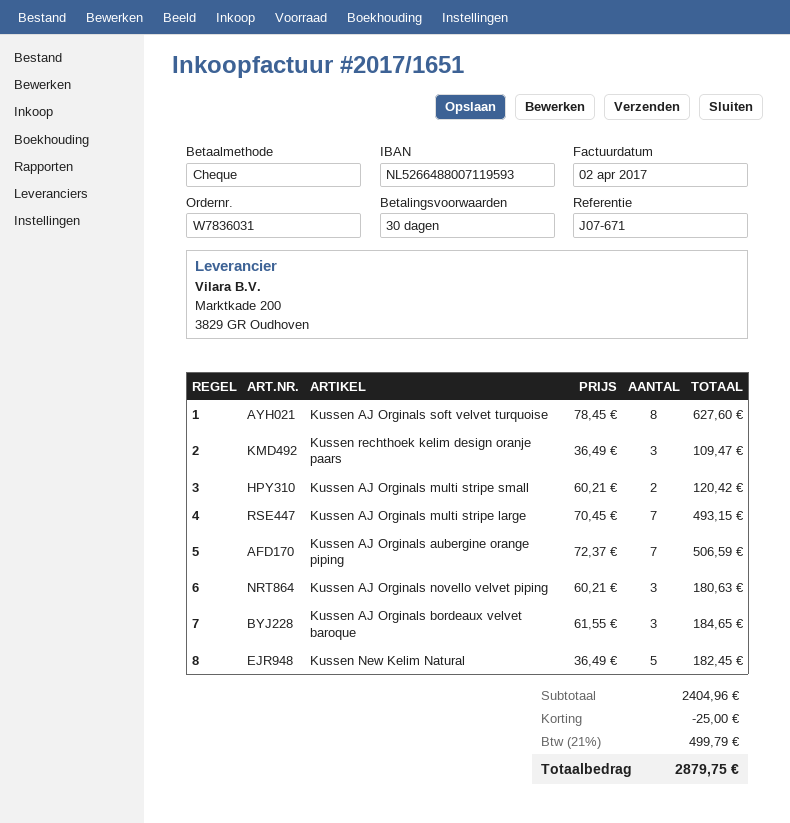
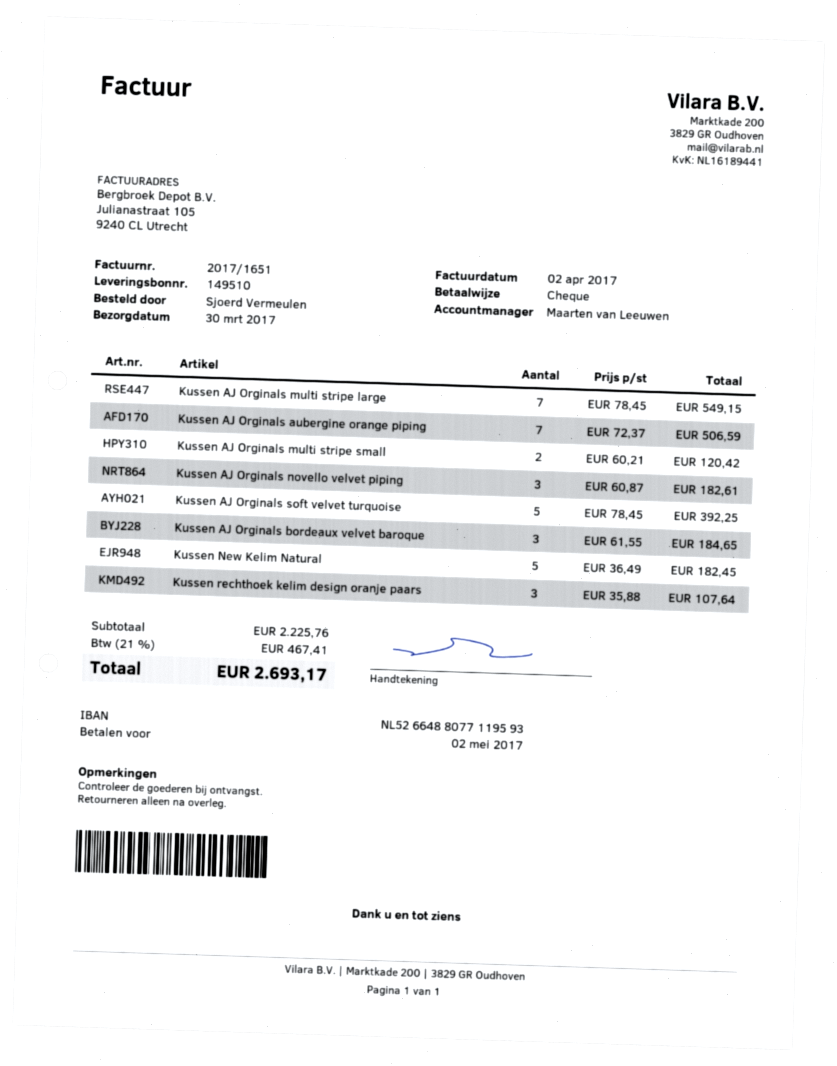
bank account: NL5266488007119593 -> NL5266488077119593
Kussen AJ Orginals soft velvet turquoise: 8 x 78.45 = 627.60 -> 5 x 78.45 = 392.25
Kussen rechthoek kelim design oranje paars: 3 x 36.49 = 109.47 -> 3 x 35.88 = 107.64
Kussen AJ Orginals multi stripe large: 7 x 70.45 = 493.15 -> 7 x 78.45 = 549.15
Kussen AJ Orginals novello velvet piping: 3 x 60.21 = 180.63 -> 3 x 60.87 = 182.61
subtotal: 2404.96 -> 2225.76
discount: 25.00 -> none
tax: 21% = 499.79 -> 21% = 467.41
total: 2879.75 -> 2693.17

